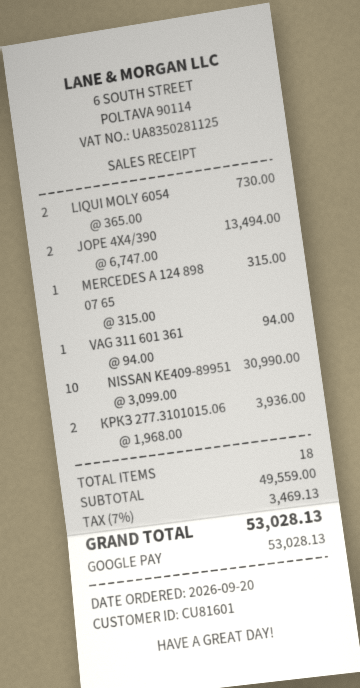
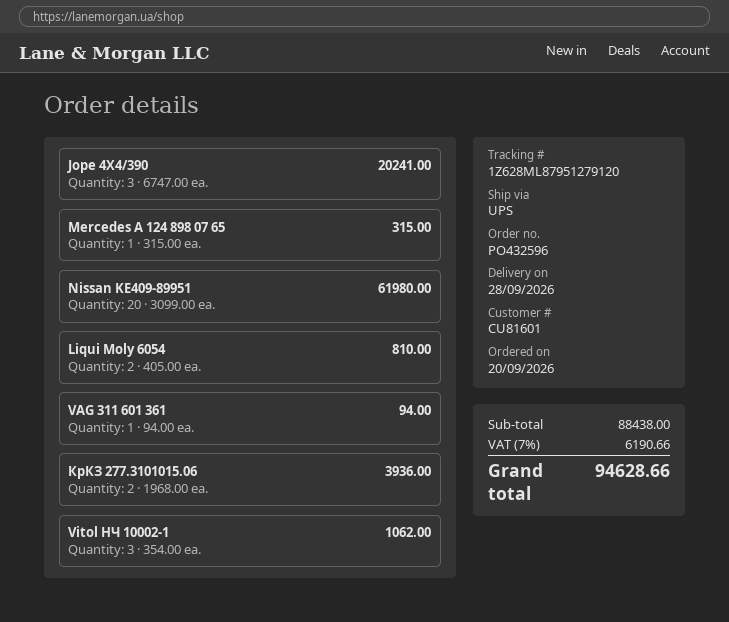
LIQUI MOLY 6054: 2 x 365.00 = 730.00 -> 2 x 405.00 = 810.00
JOPE 4X4/390: 2 x 6747.00 = 13494.00 -> 3 x 6747.00 = 20241.00
NISSAN KE409-89951: 10 x 3099.00 = 30990.00 -> 20 x 3099.00 = 61980.00
Vitol НЧ 10002-1: none -> 3 x 354.00 = 1062.00
subtotal: 49559.00 -> 88438.00
tax: 7% = 3469.13 -> 7% = 6190.66
total: 53028.13 -> 94628.66

